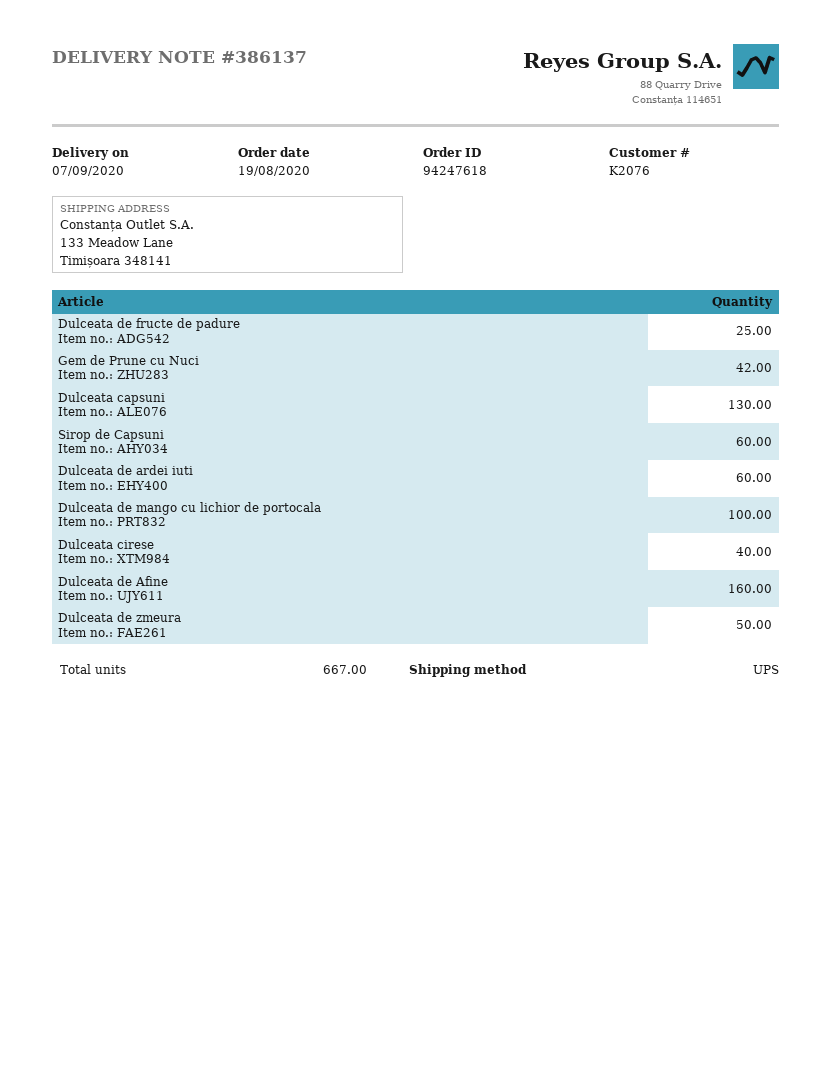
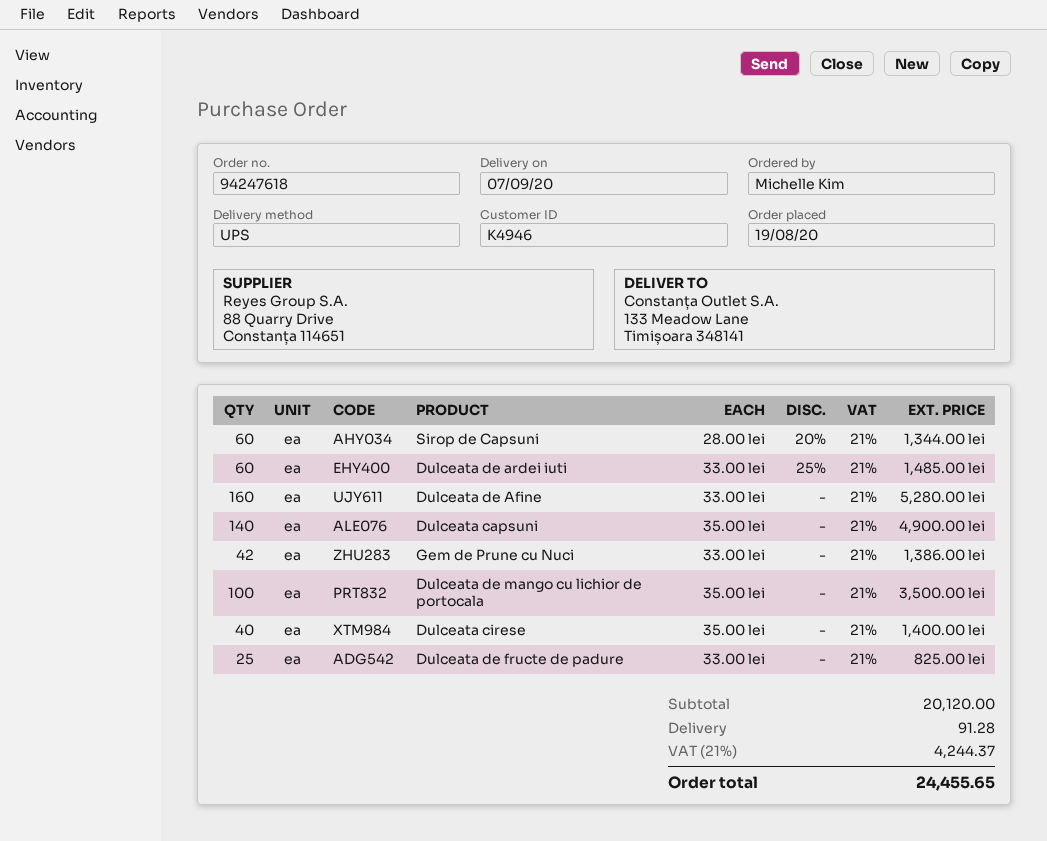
customer number: K2076 -> K4946
Dulceata capsuni: 130 -> 140
Dulceata de zmeura: 50 -> none

